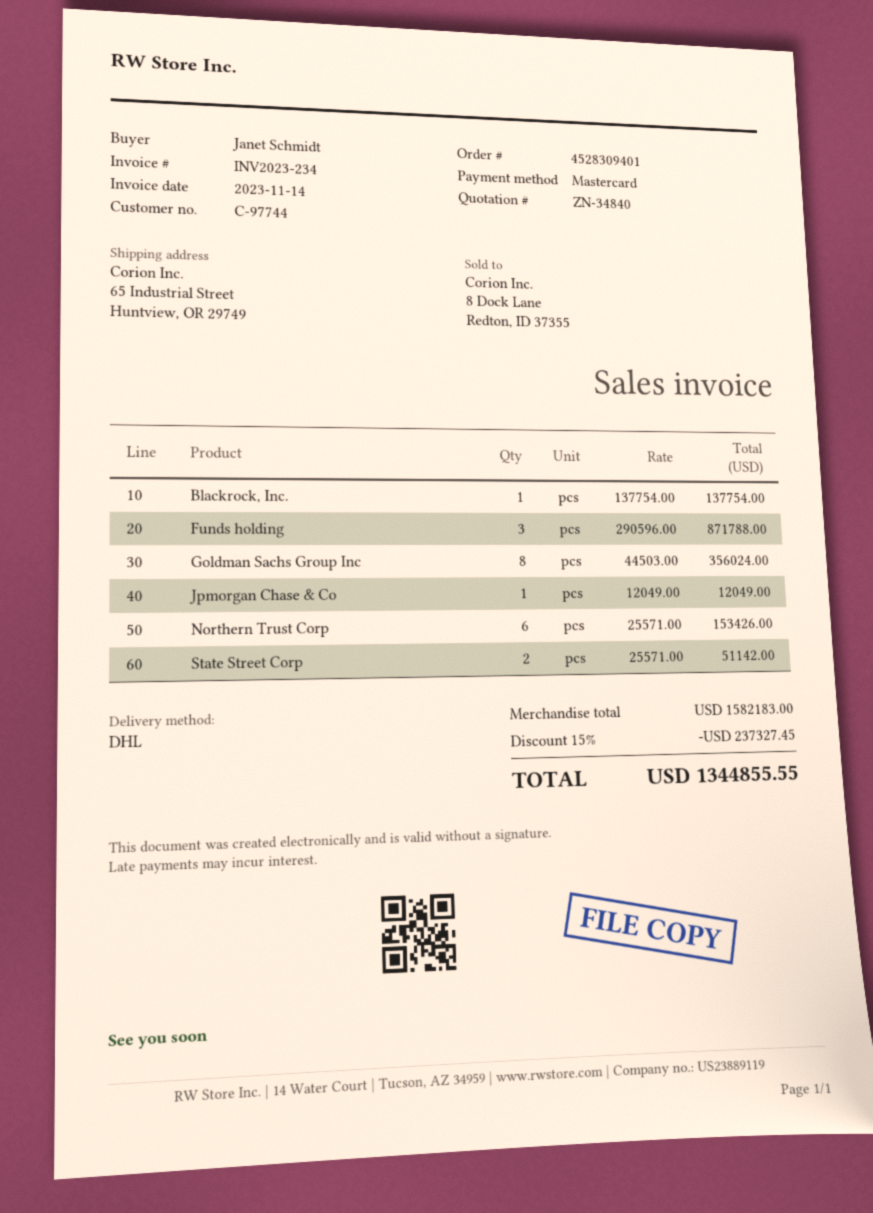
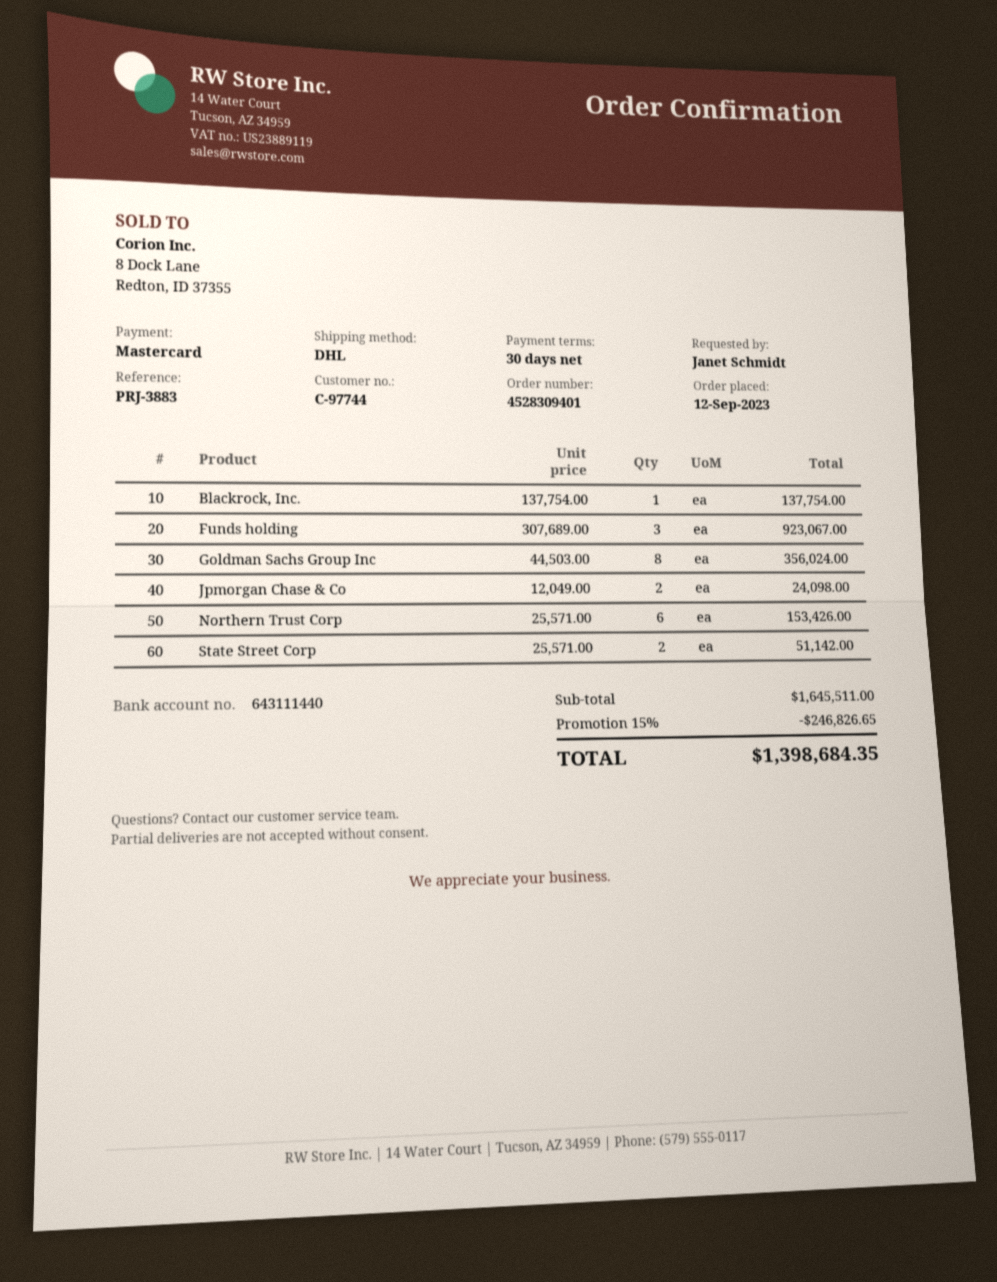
Funds holding: 3 x 290596.00 = 871788.00 -> 3 x 307689.00 = 923067.00
Jpmorgan Chase & Co: 1 x 12049.00 = 12049.00 -> 2 x 12049.00 = 24098.00
subtotal: 1582183.00 -> 1645511.00
discount: 15% = 237327.45 -> 15% = 246826.65
total: 1344855.55 -> 1398684.35

